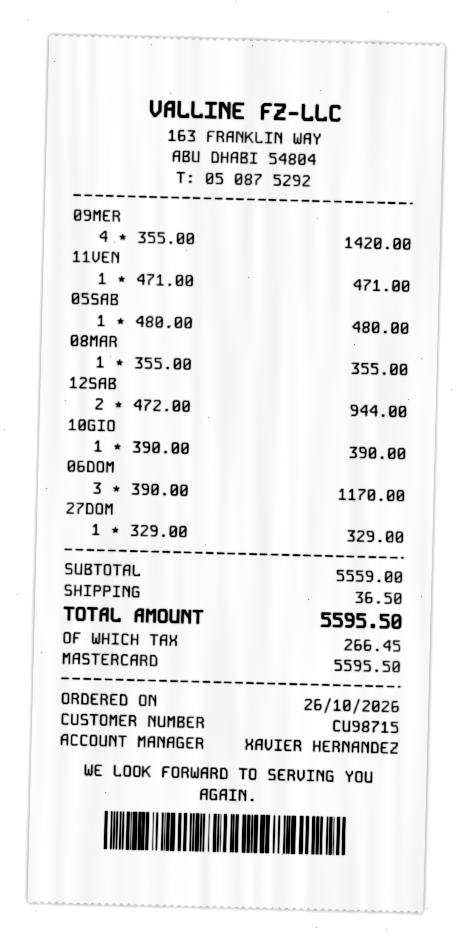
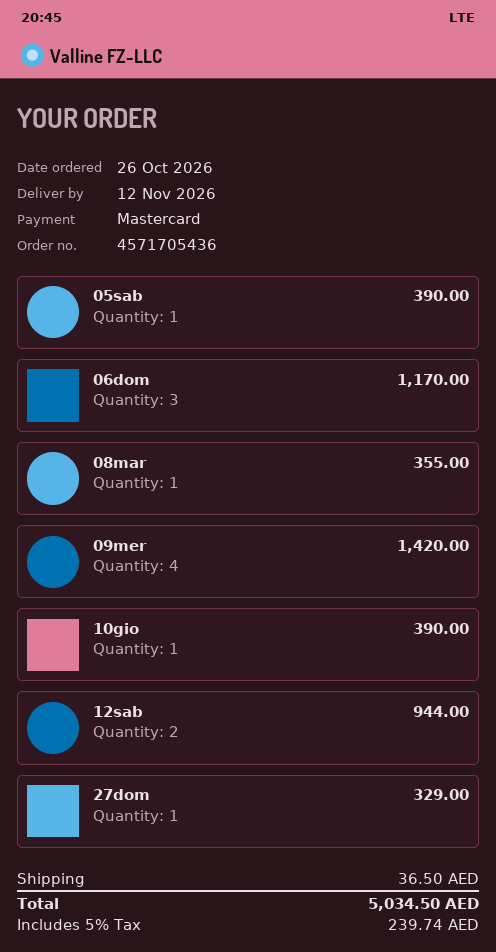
11VEN: 1 for 471.00 -> none
05SAB: 1 for 480.00 -> 1 for 390.00
tax: 266.45 -> 239.74
total: 5595.50 -> 5034.50

